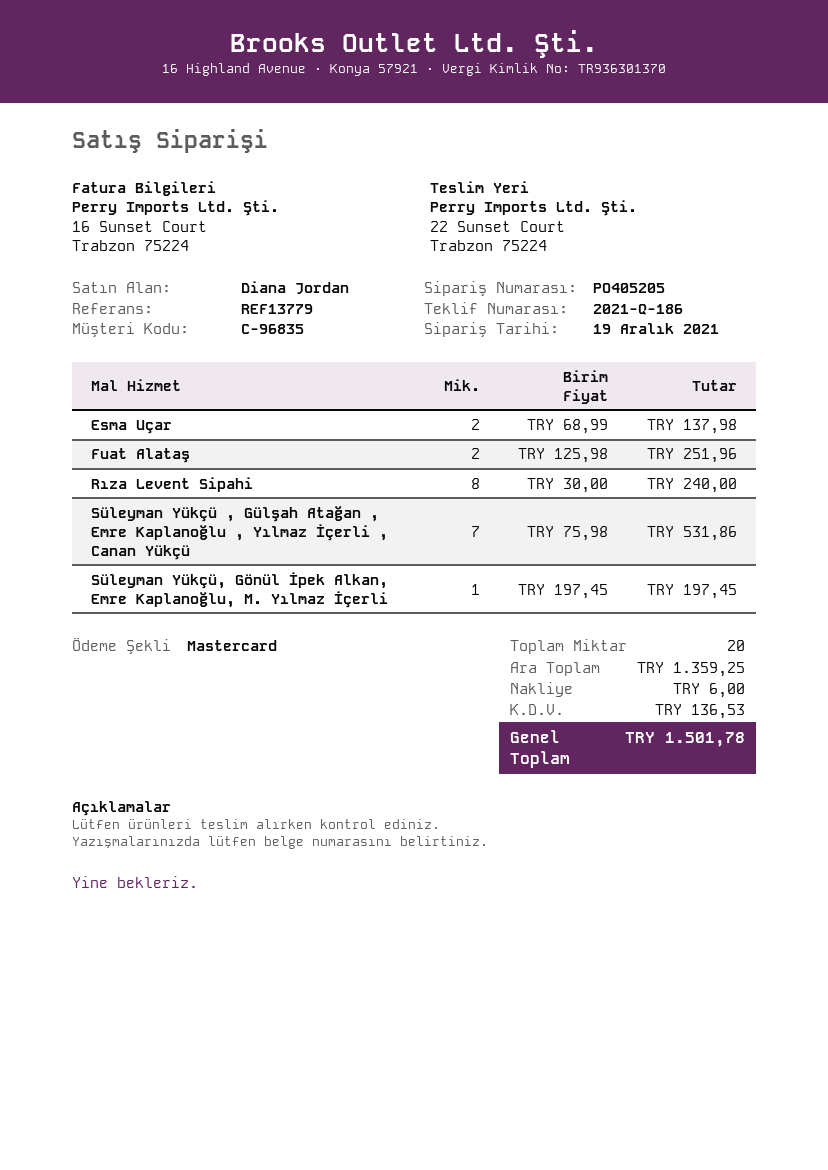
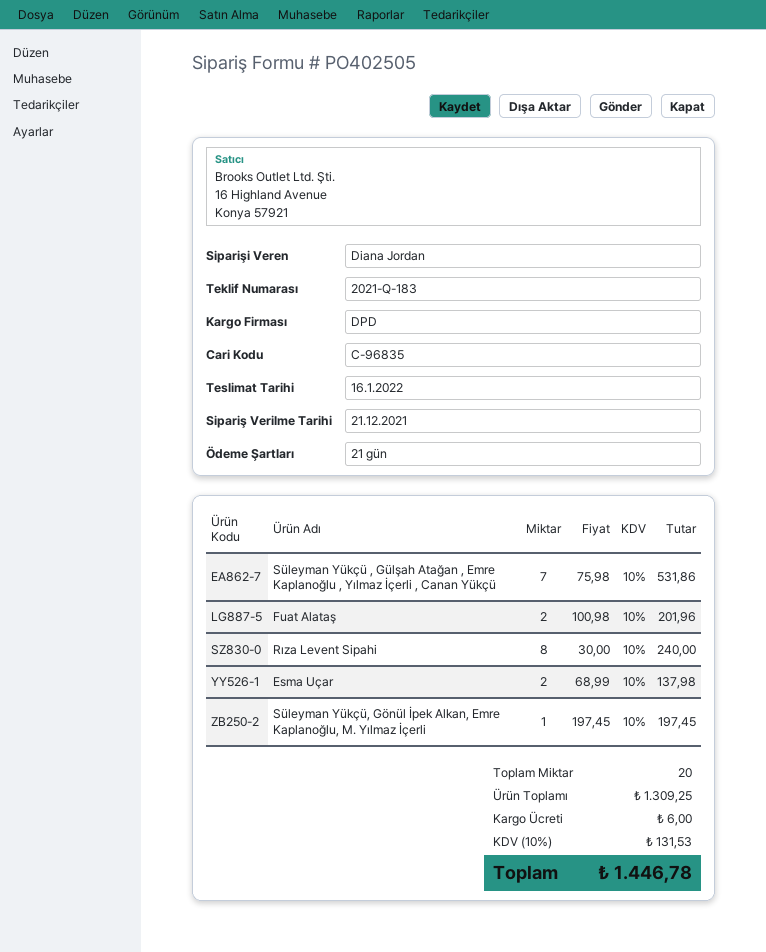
quote number: 2021-Q-186 -> 2021-Q-183
order number: PO405205 -> PO402505
order date: 2021-12-19 -> 2021-12-21
Fuat Alataş: 2 x 125.98 = 251.96 -> 2 x 100.98 = 201.96
subtotal: 1359.25 -> 1309.25
tax: 136.53 -> 131.53
total: 1501.78 -> 1446.78

